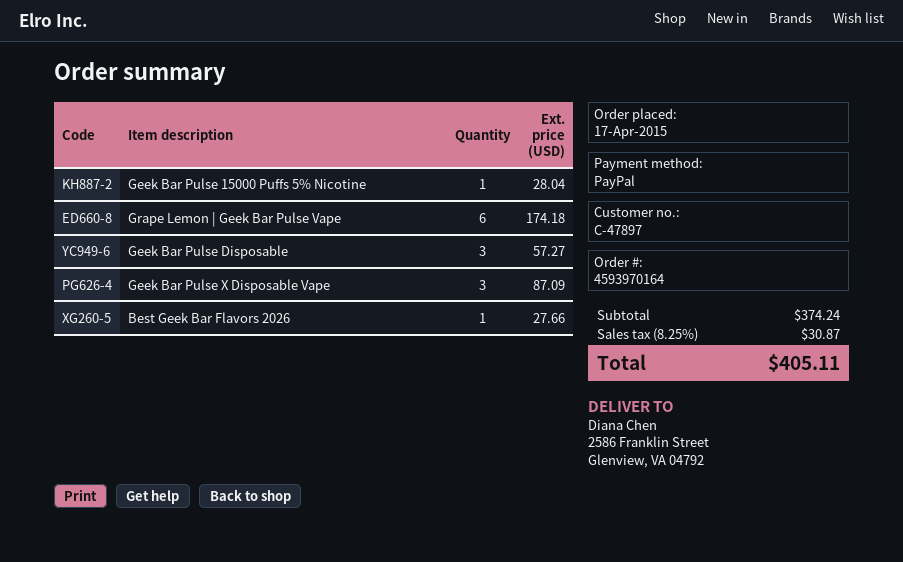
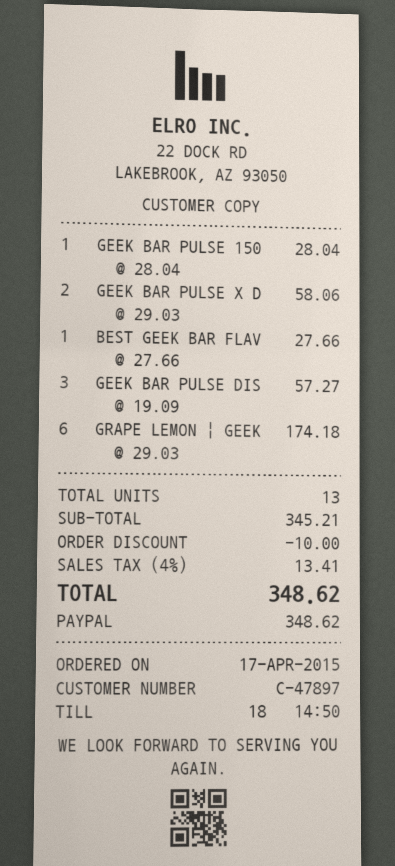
Geek Bar Pulse X Disposable Vape: 3 for 87.09 -> 2 for 58.06
subtotal: 374.24 -> 345.21
discount: none -> 10.00
tax: 8.25% = 30.87 -> 4% = 13.41
total: 405.11 -> 348.62

